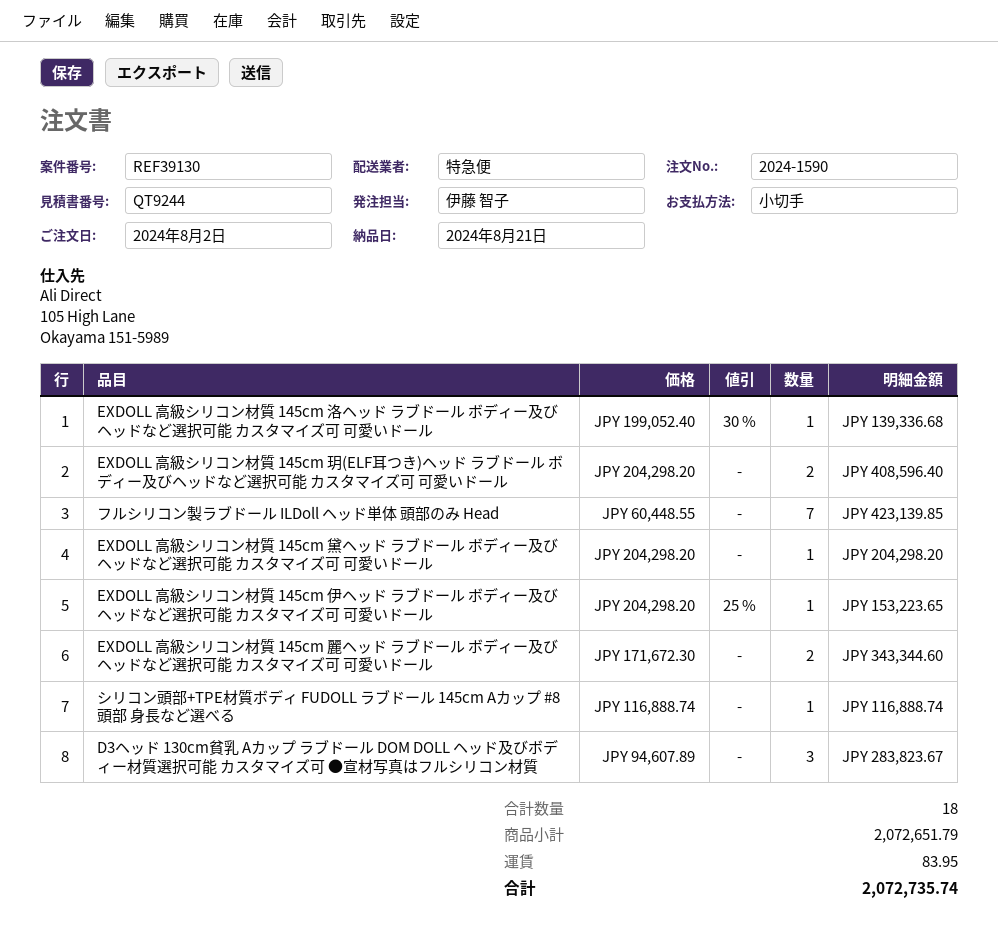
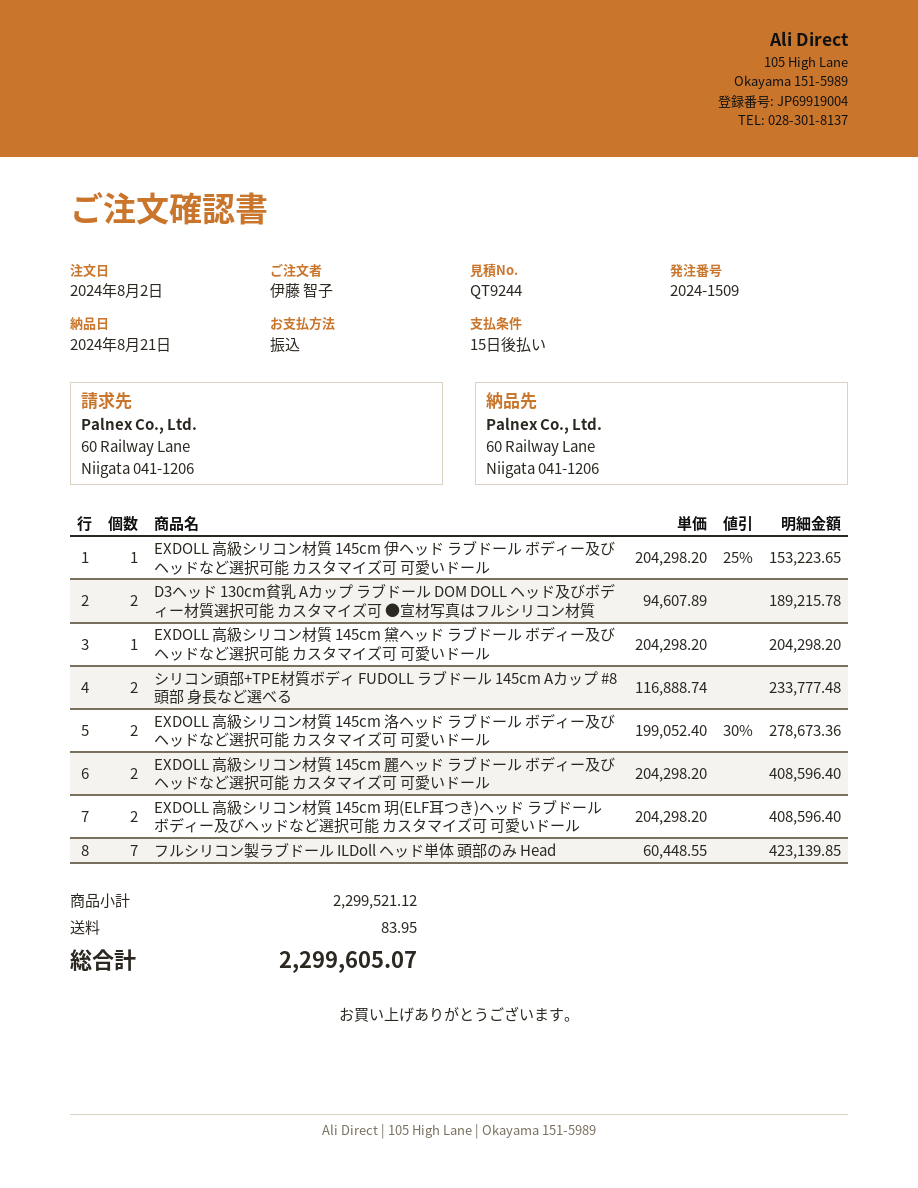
order number: 2024-1590 -> 2024-1509
payment method: cheque -> bank transfer
EXDOLL 高級シリコン材質 145cm 洛ヘッド ラブドール ボディー及びヘッドなど選択可能 カスタマイズ可 可愛いドール: 1 x 199052.40 - 30% = 139336.68 -> 2 x 199052.40 - 30% = 278673.36
EXDOLL 高級シリコン材質 145cm 麗ヘッド ラブドール ボディー及びヘッドなど選択可能 カスタマイズ可 可愛いドール: 2 x 171672.30 = 343344.60 -> 2 x 204298.20 = 408596.40
シリコン頭部+TPE材質ボディ FUDOLL ラブドール 145cm Aカップ #8頭部 身長など選べる: 1 x 116888.74 = 116888.74 -> 2 x 116888.74 = 233777.48
D3ヘッド 130cm貧乳 Aカップ ラブドール DOM DOLL ヘッド及びボディー材質選択可能 カスタマイズ可 ●宣材写真はフルシリコン材質: 3 x 94607.89 = 283823.67 -> 2 x 94607.89 = 189215.78
subtotal: 2072651.79 -> 2299521.12
total: 2072735.74 -> 2299605.07

